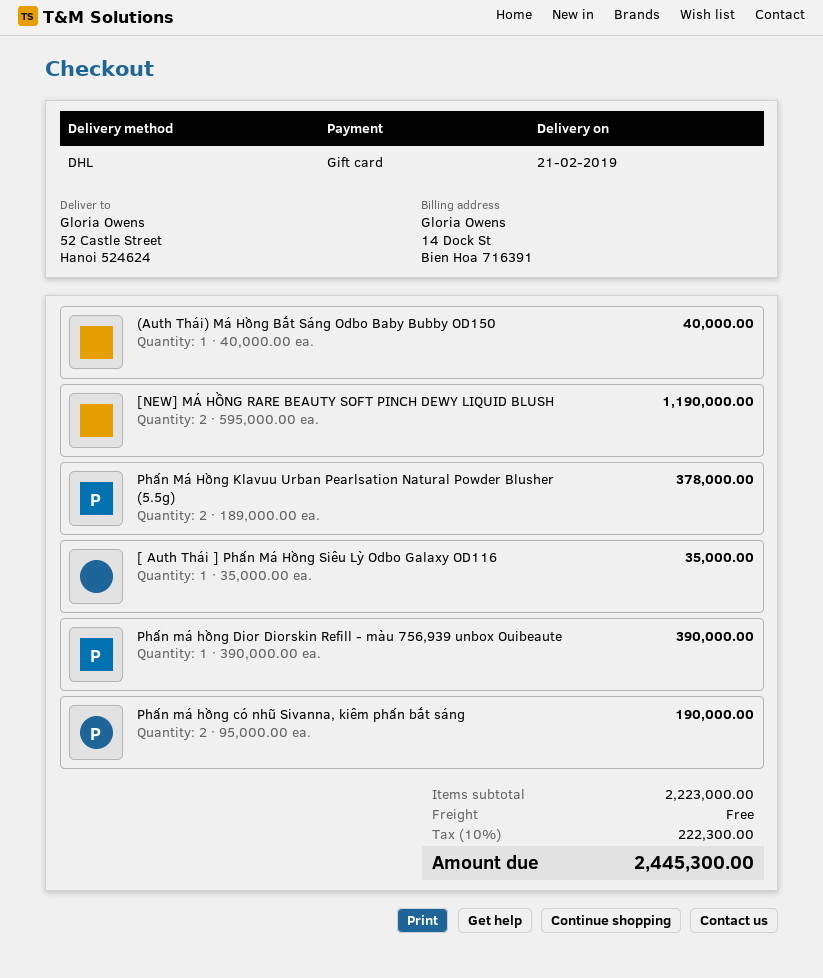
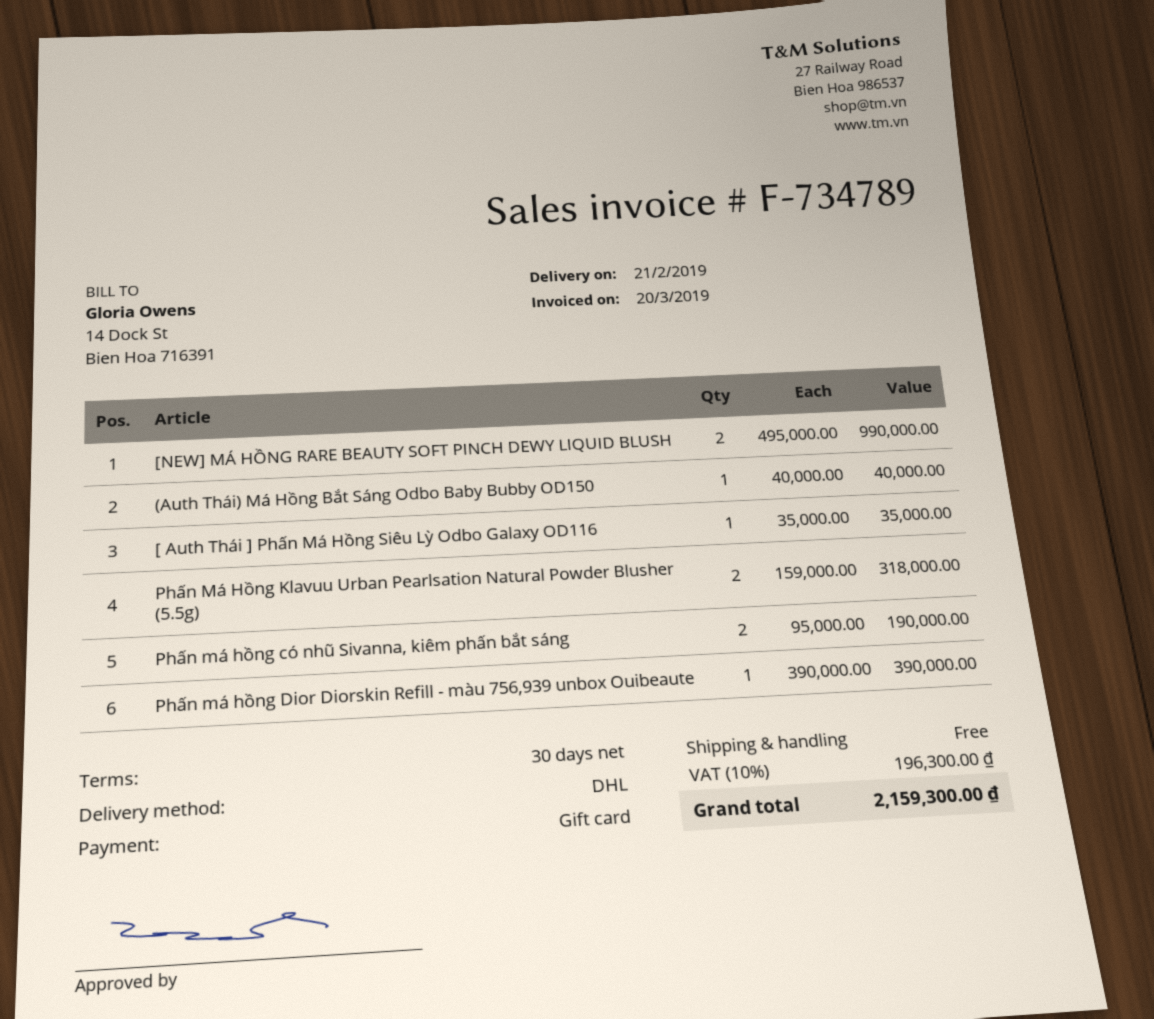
[NEW] MÁ HỒNG RARE BEAUTY SOFT PINCH DEWY LIQUID BLUSH: 2 x 595000.00 = 1190000.00 -> 2 x 495000.00 = 990000.00
Phấn Má Hồng Klavuu Urban Pearlsation Natural Powder Blusher (5.5g): 2 x 189000.00 = 378000.00 -> 2 x 159000.00 = 318000.00
tax: 10% = 222300.00 -> 10% = 196300.00
total: 2445300.00 -> 2159300.00

